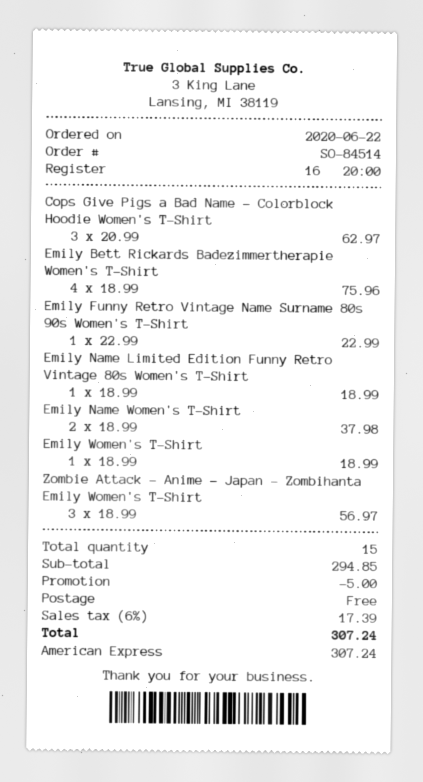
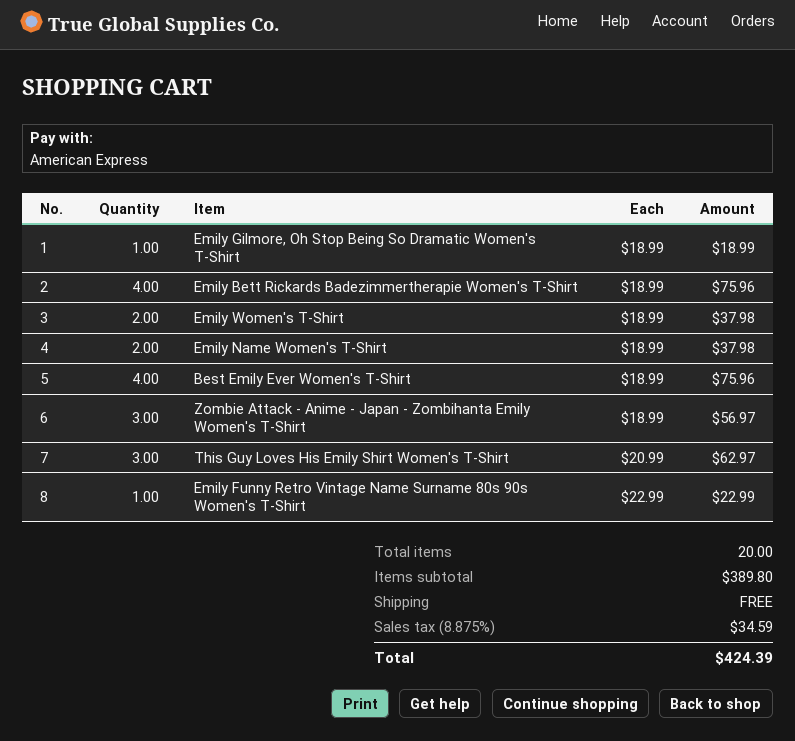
Cops Give Pigs a Bad Name - Colorblock Hoodie Women's T-Shirt: 3 x 20.99 = 62.97 -> none
Emily Name Limited Edition Funny Retro Vintage 80s Women's T-Shirt: 1 x 18.99 = 18.99 -> none
Emily Women's T-Shirt: 1 x 18.99 = 18.99 -> 2 x 18.99 = 37.98
Emily Gilmore, Oh Stop Being So Dramatic Women's T-Shirt: none -> 1 x 18.99 = 18.99
Best Emily Ever Women's T-Shirt: none -> 4 x 18.99 = 75.96
This Guy Loves His Emily Shirt Women's T-Shirt: none -> 3 x 20.99 = 62.97
total quantity: 15 -> 20
subtotal: 294.85 -> 389.80
discount: 5.00 -> none
tax: 6% = 17.39 -> 8.875% = 34.59
total: 307.24 -> 424.39

